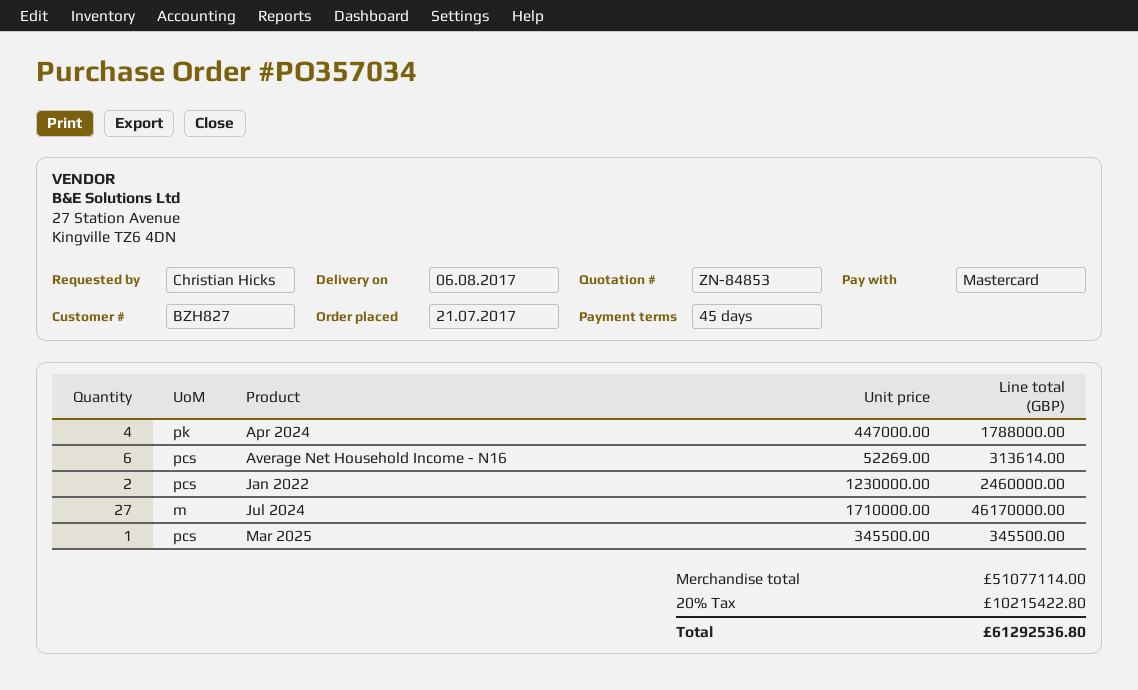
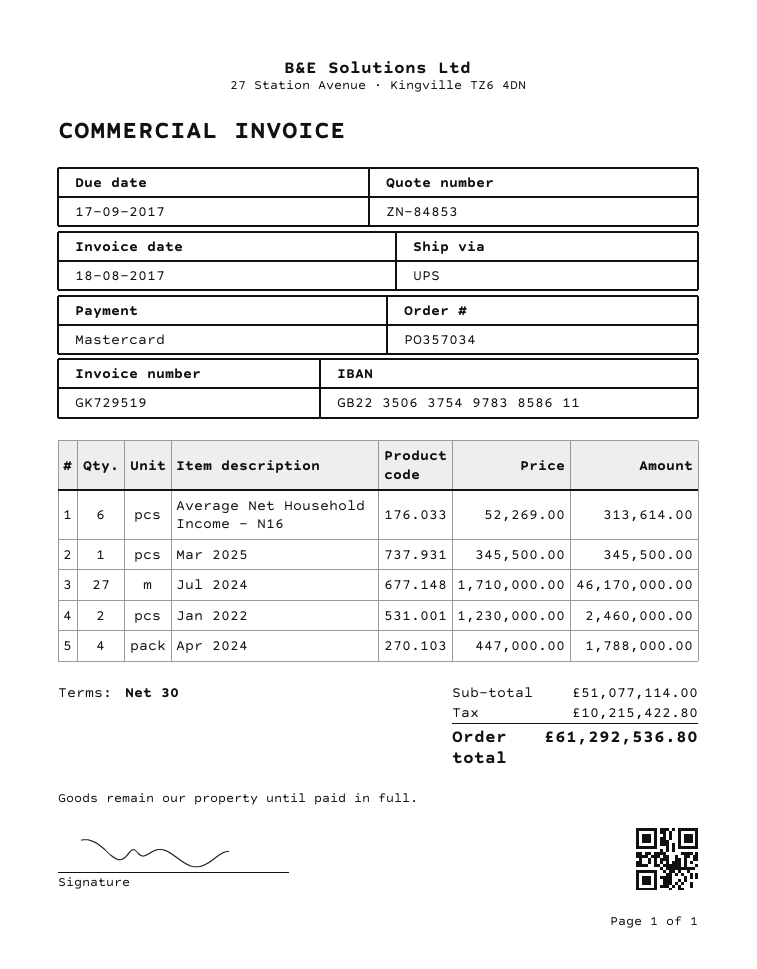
payment terms: 45 days -> 30 days

